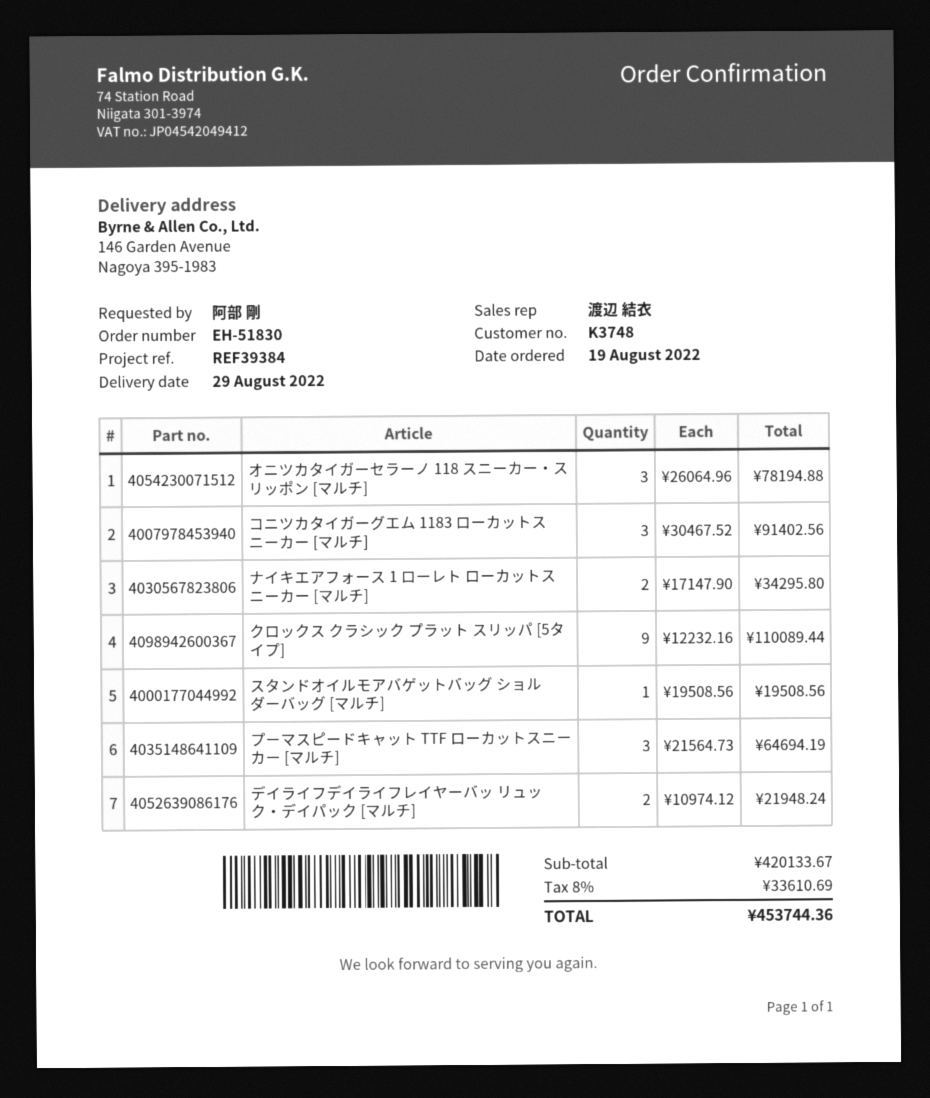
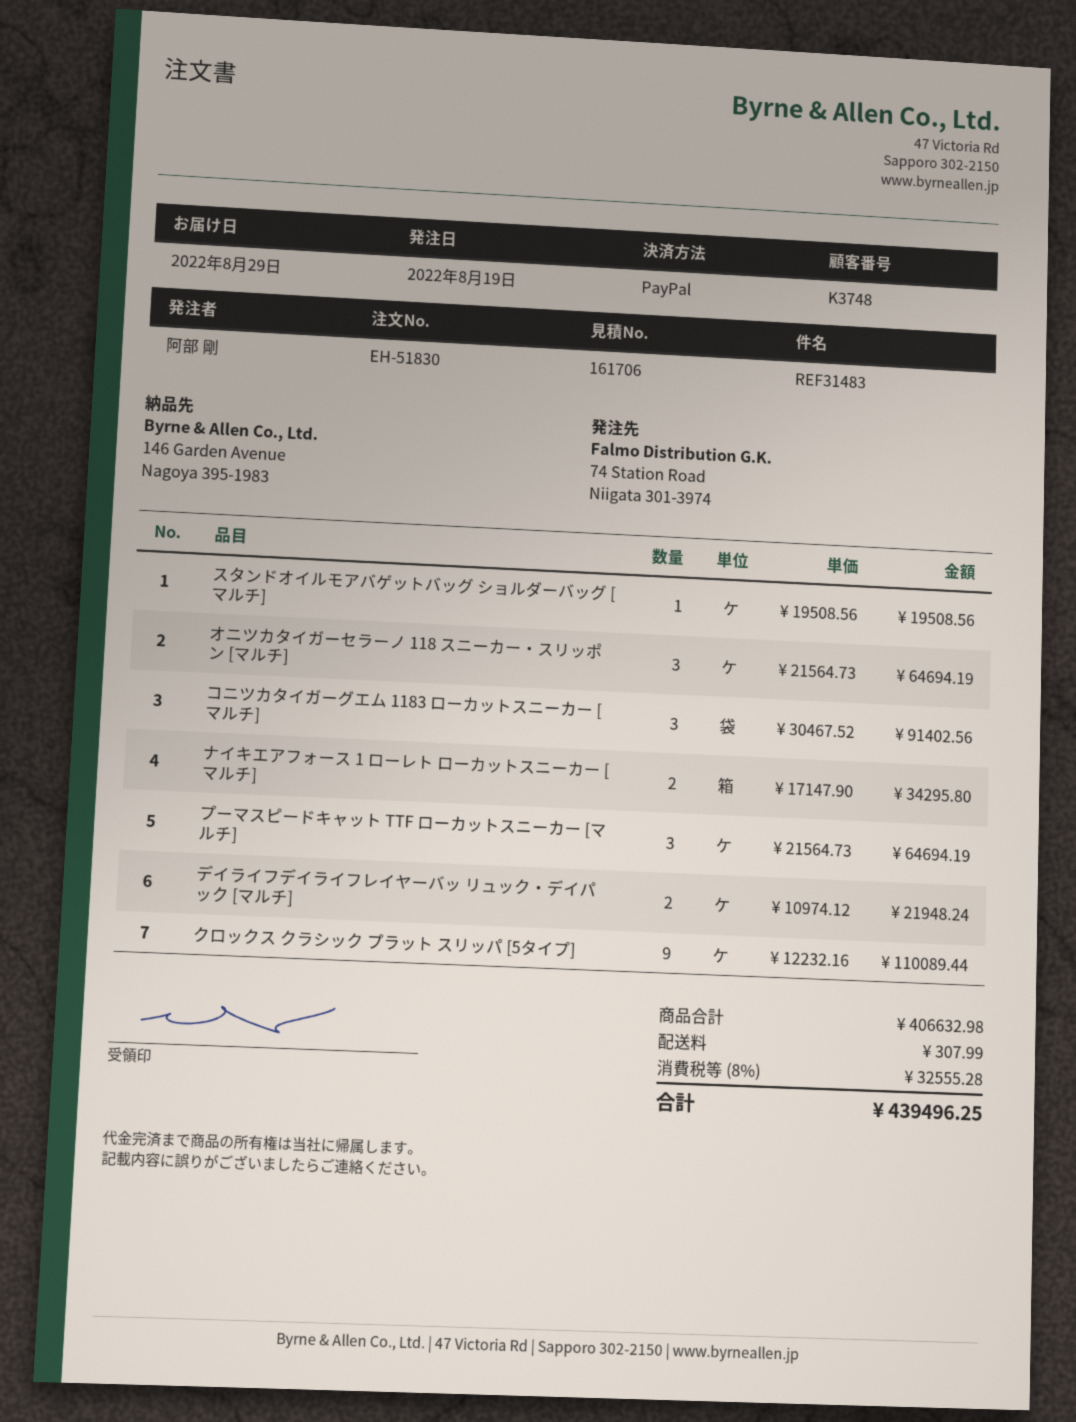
reference: REF39384 -> REF31483
オニツカタイガーセラーノ 118 スニーカー・スリッポン [マルチ]: 3 x 26064.96 = 78194.88 -> 3 x 21564.73 = 64694.19
subtotal: 420133.67 -> 406632.98
shipping: none -> 307.99
tax: 8% = 33610.69 -> 8% = 32555.28
total: 453744.36 -> 439496.25

